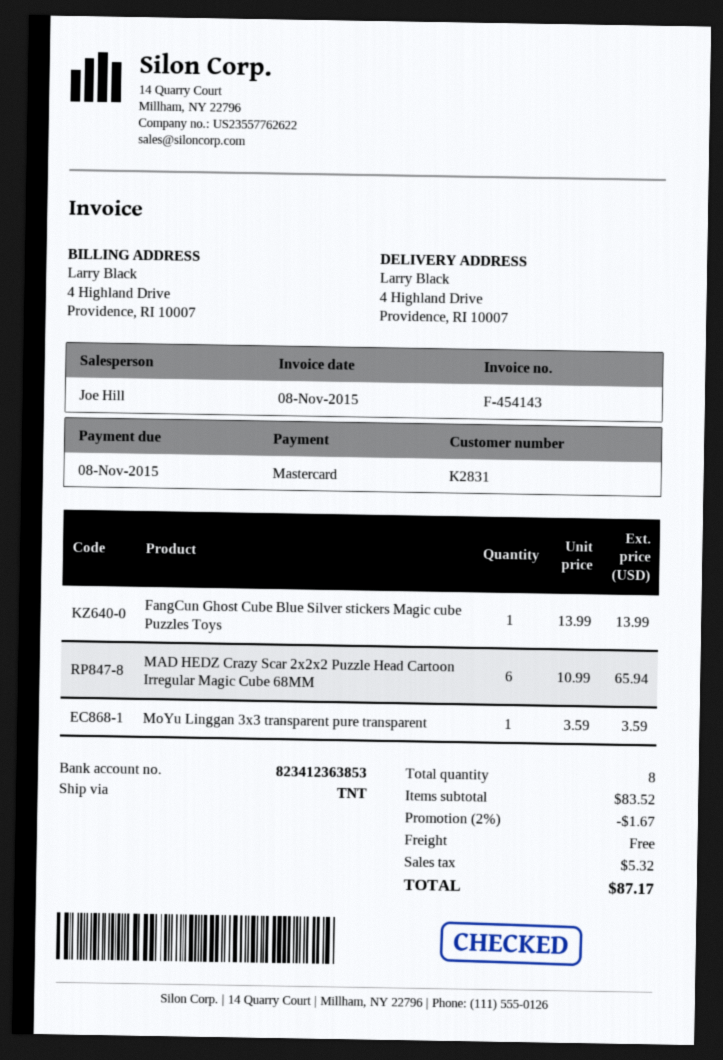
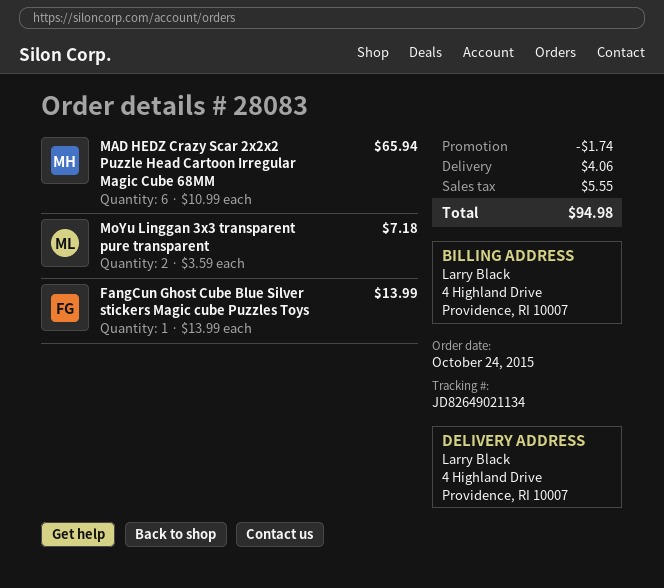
MoYu Linggan 3x3 transparent pure transparent: 1 x 3.59 = 3.59 -> 2 x 3.59 = 7.18
discount: 1.67 -> 1.74
shipping: 0.00 -> 4.06
tax: 5.32 -> 5.55
total: 87.17 -> 94.98

